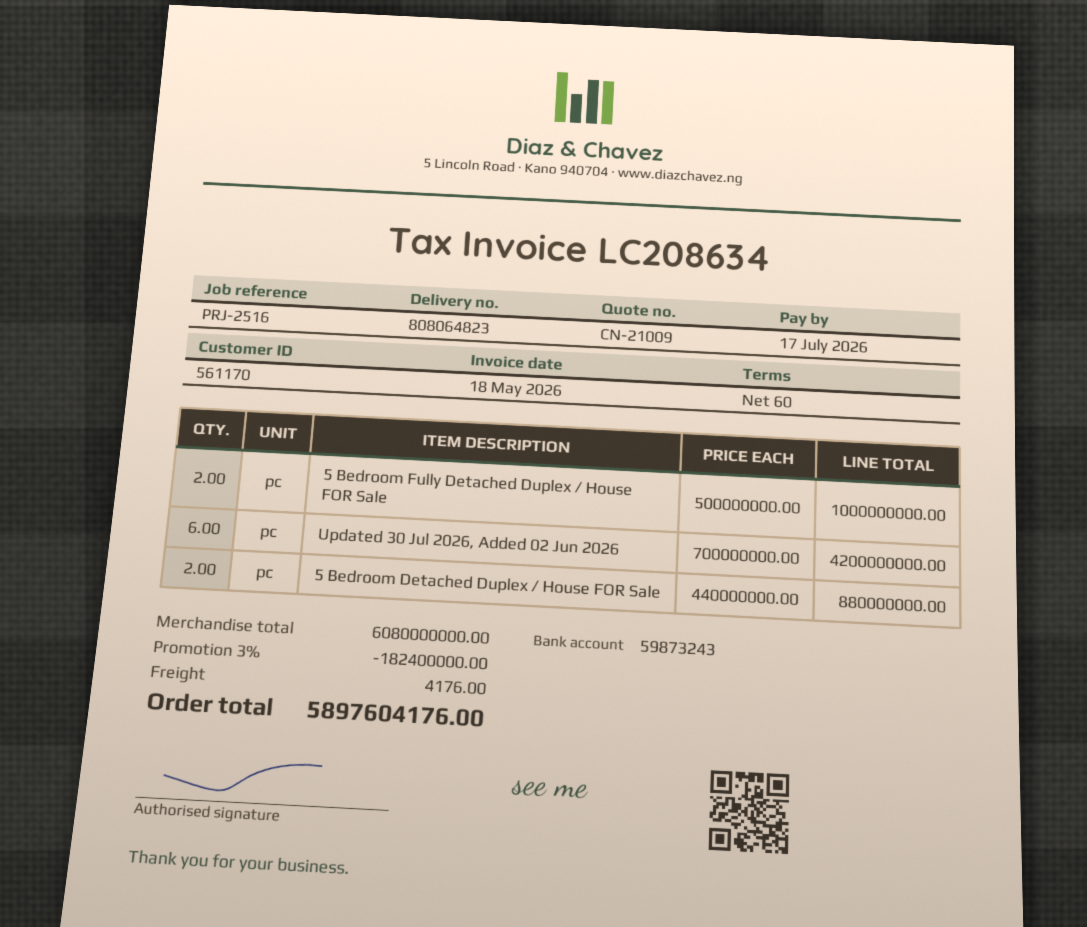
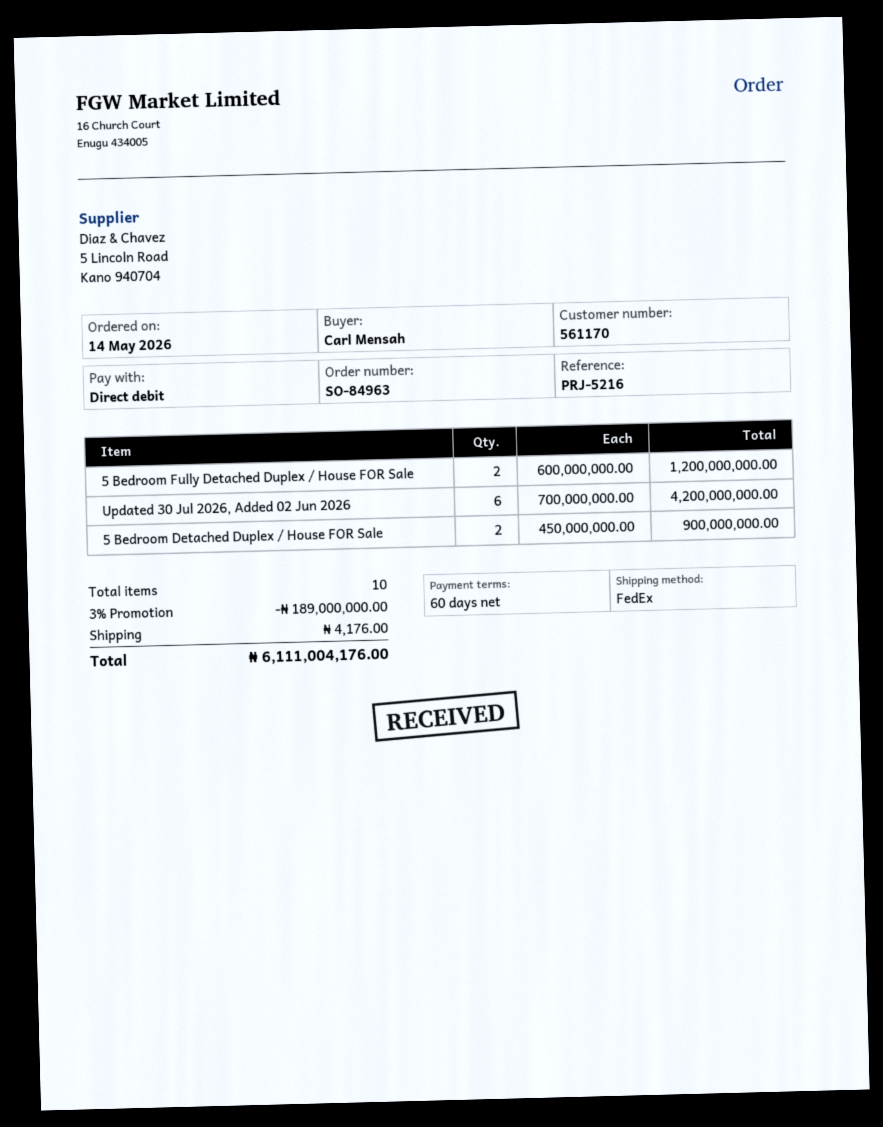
reference: PRJ-2516 -> PRJ-5216
5 Bedroom Fully Detached Duplex / House FOR Sale: 2 x 500000000.00 = 1000000000.00 -> 2 x 600000000.00 = 1200000000.00
5 Bedroom Detached Duplex / House FOR Sale: 2 x 440000000.00 = 880000000.00 -> 2 x 450000000.00 = 900000000.00
discount: 3% = 182400000.00 -> 3% = 189000000.00
total: 5897604176.00 -> 6111004176.00

